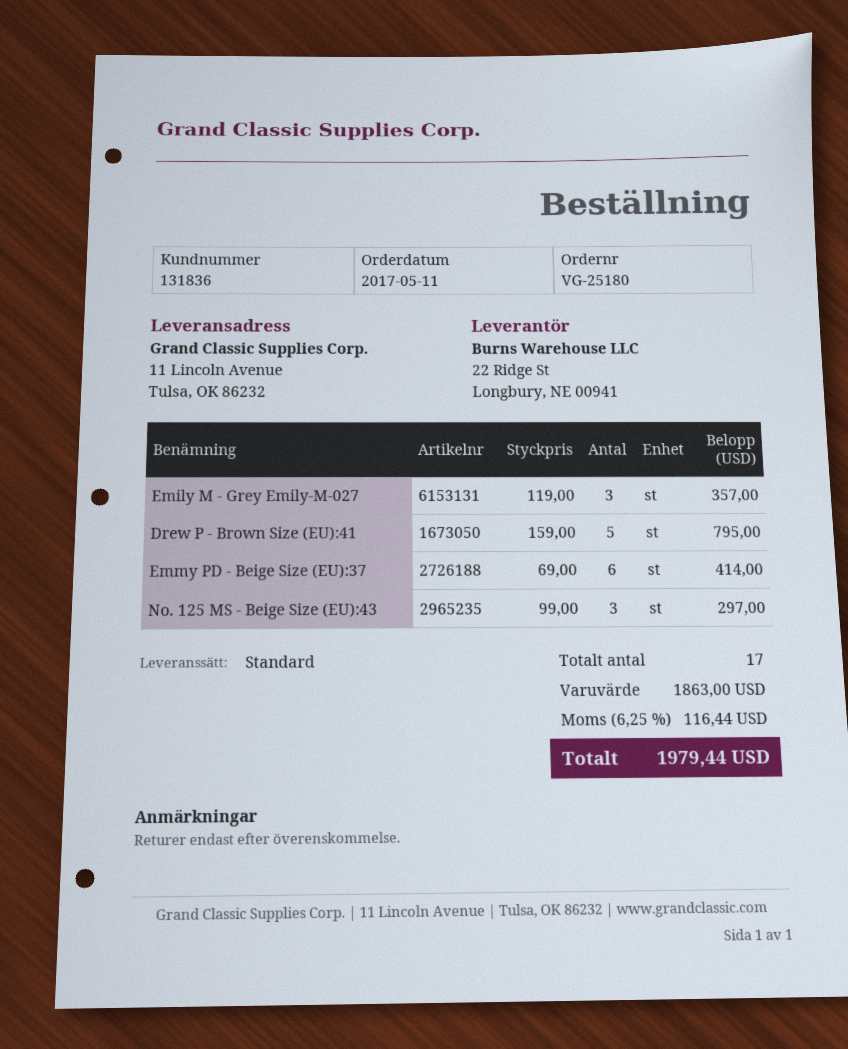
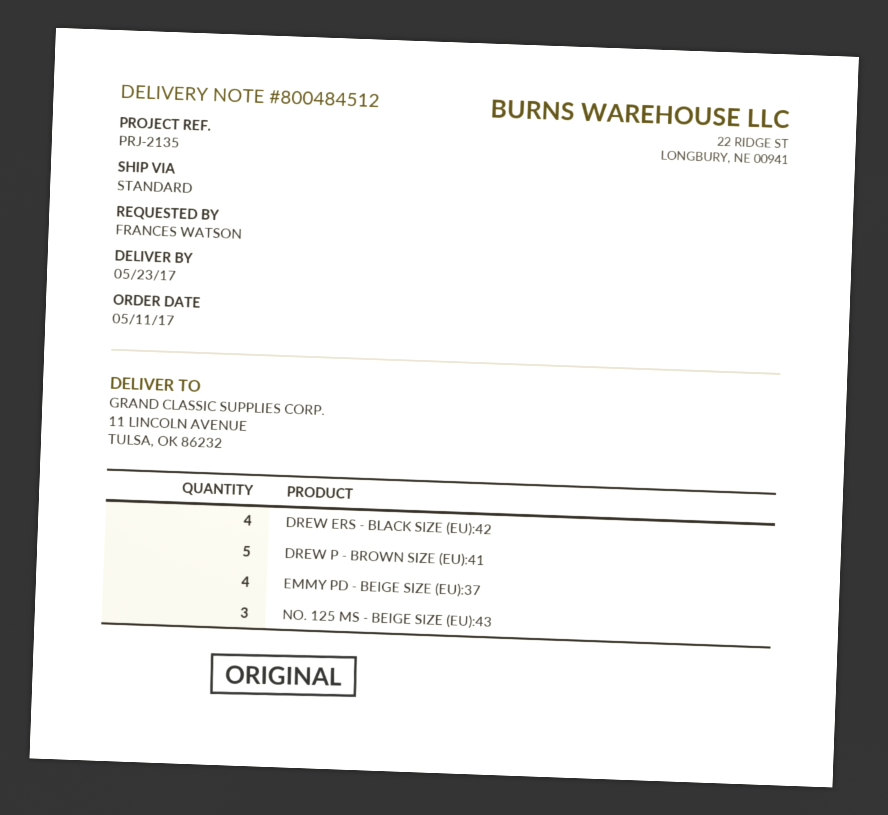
Emily M - Grey Emily-M-027: 3 -> none
Emmy PD - Beige Size (EU):37: 6 -> 4
DREW ERS - BLACK SIZE (EU):42: none -> 4

